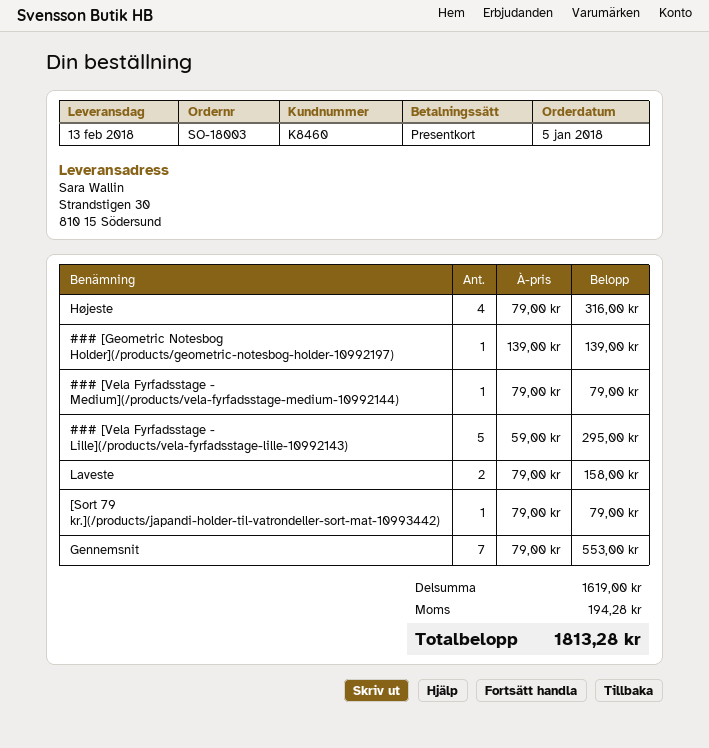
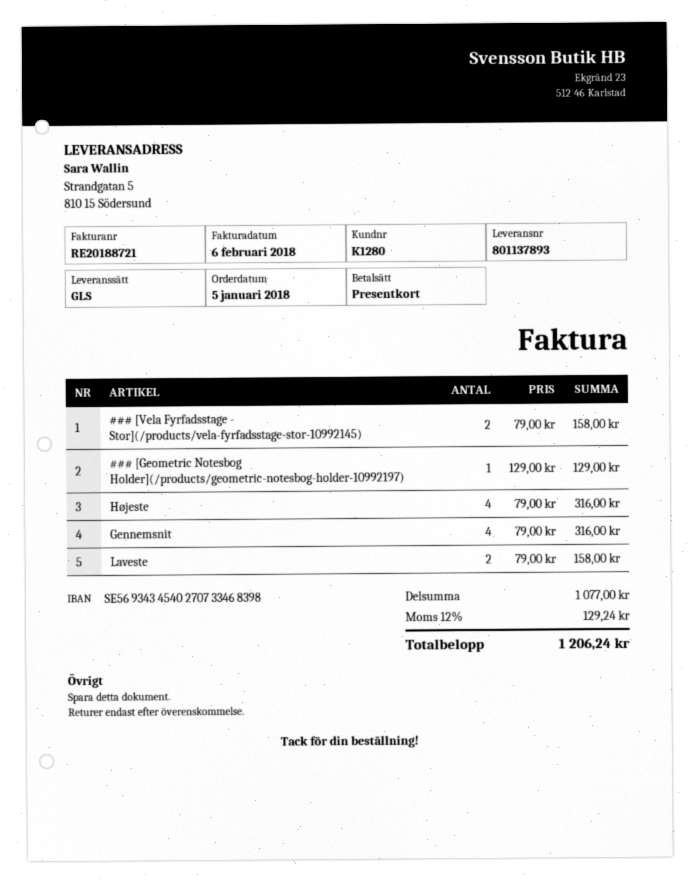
customer number: K8460 -> K1280
ship to: Strandstigen 30, 810 15 Södersund -> Strandgatan 5, 810 15 Södersund
### [Geometric Notesbog Holder](/products/geometric-notesbog-holder-10992197): 1 x 139.00 = 139.00 -> 1 x 129.00 = 129.00
### [Vela Fyrfadsstage - Medium](/products/vela-fyrfadsstage-medium-10992144): 1 x 79.00 = 79.00 -> none
### [Vela Fyrfadsstage - Lille](/products/vela-fyrfadsstage-lille-10992143): 5 x 59.00 = 295.00 -> none
[Sort 79 kr.](/products/japandi-holder-til-vatrondeller-sort-mat-10993442): 1 x 79.00 = 79.00 -> none
Gennemsnit: 7 x 79.00 = 553.00 -> 4 x 79.00 = 316.00
### [Vela Fyrfadsstage - Stor](/products/vela-fyrfadsstage-stor-10992145): none -> 2 x 79.00 = 158.00
subtotal: 1619.00 -> 1077.00
tax: 194.28 -> 129.24
total: 1813.28 -> 1206.24

